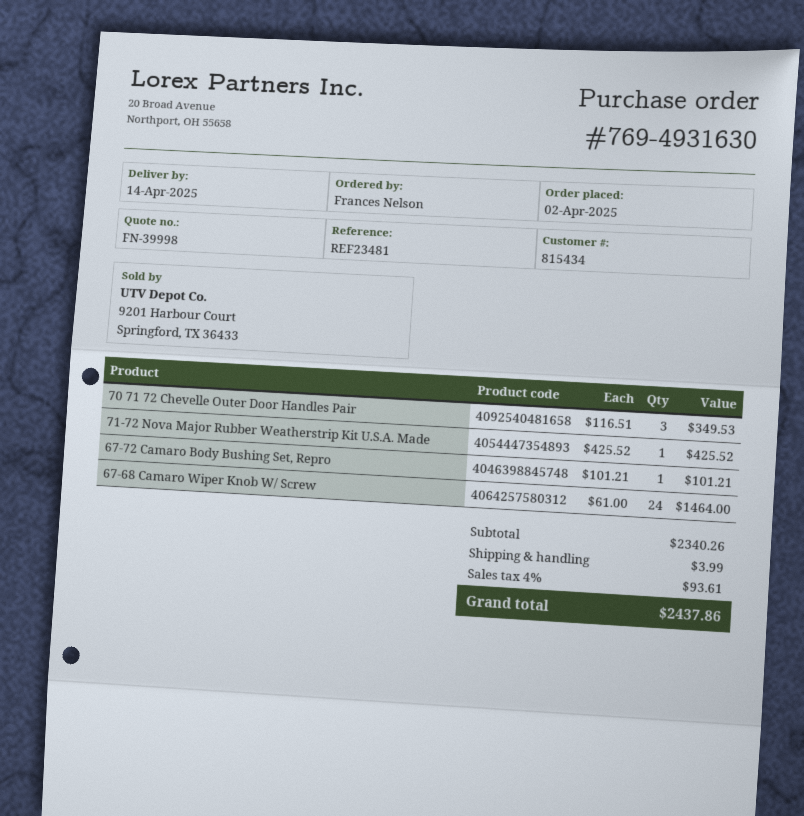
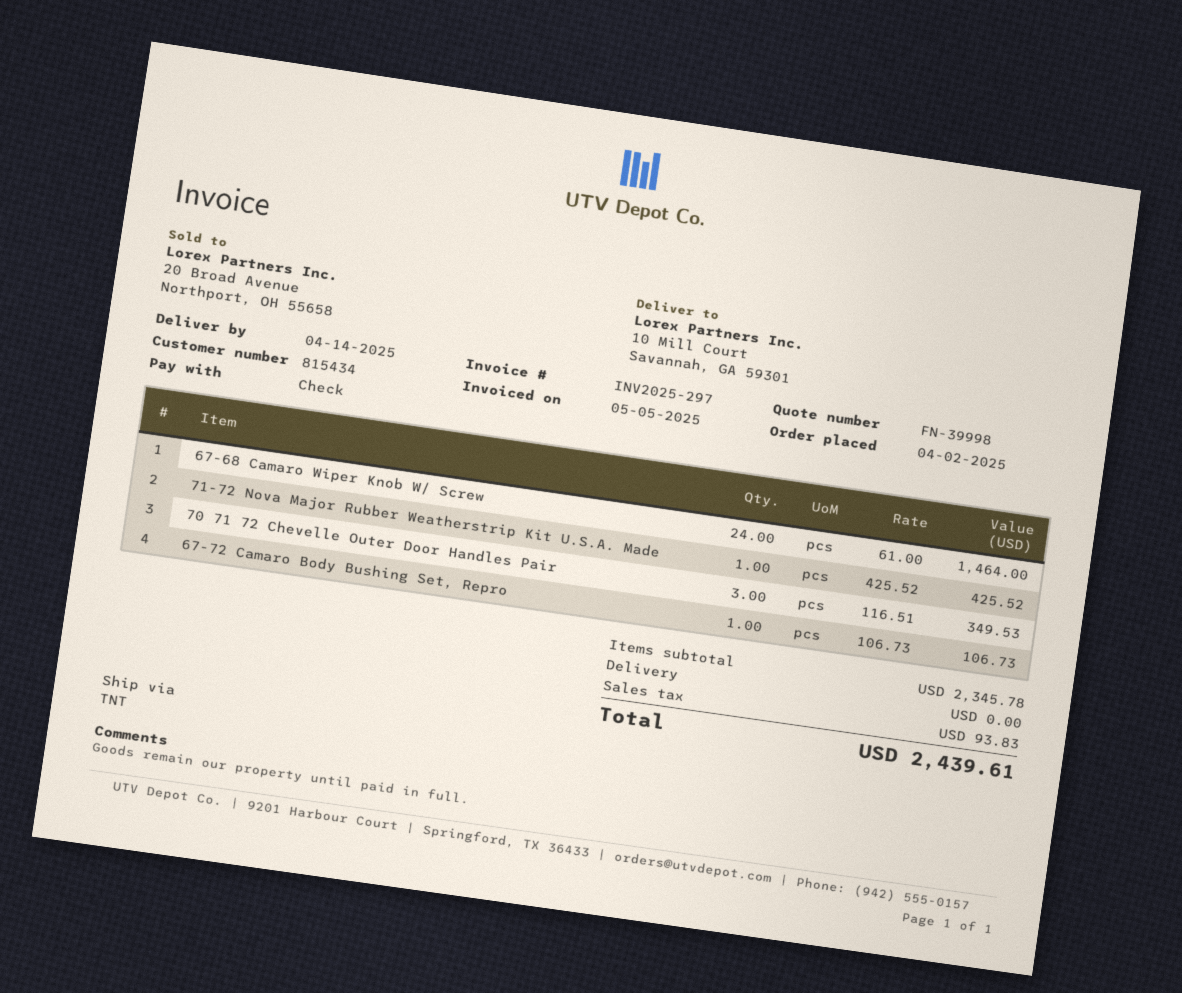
67-72 Camaro Body Bushing Set, Repro: 1 x 101.21 = 101.21 -> 1 x 106.73 = 106.73
subtotal: 2340.26 -> 2345.78
shipping: 3.99 -> 0.00
tax: 93.61 -> 93.83
total: 2437.86 -> 2439.61

